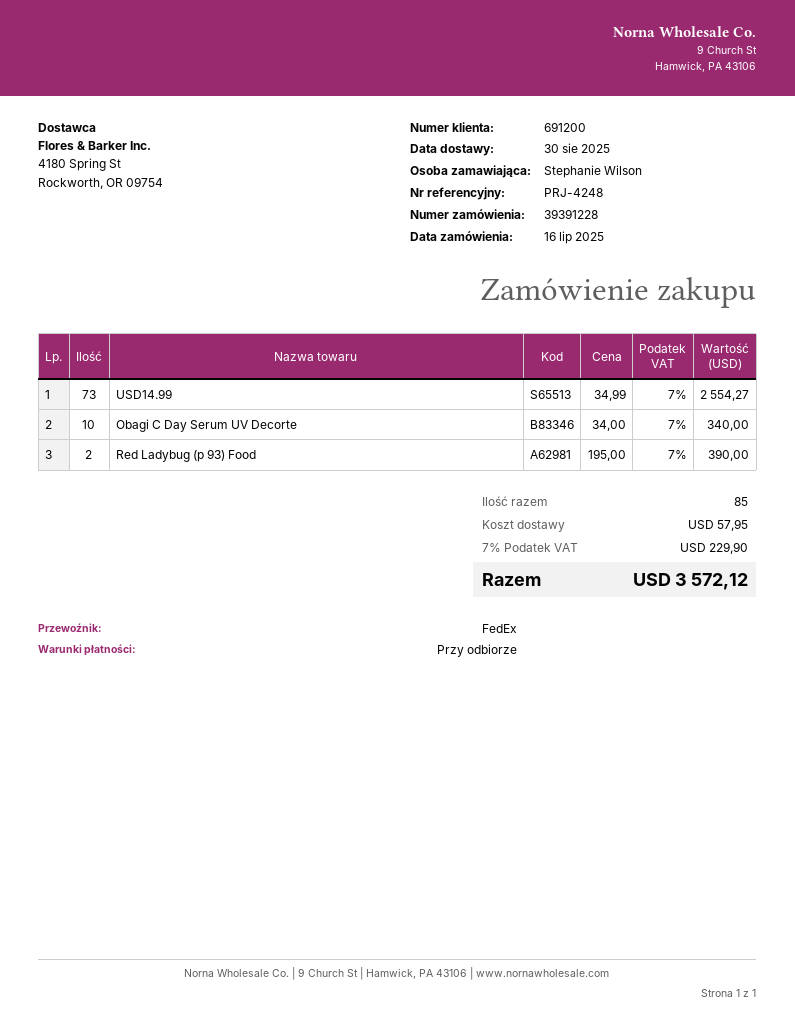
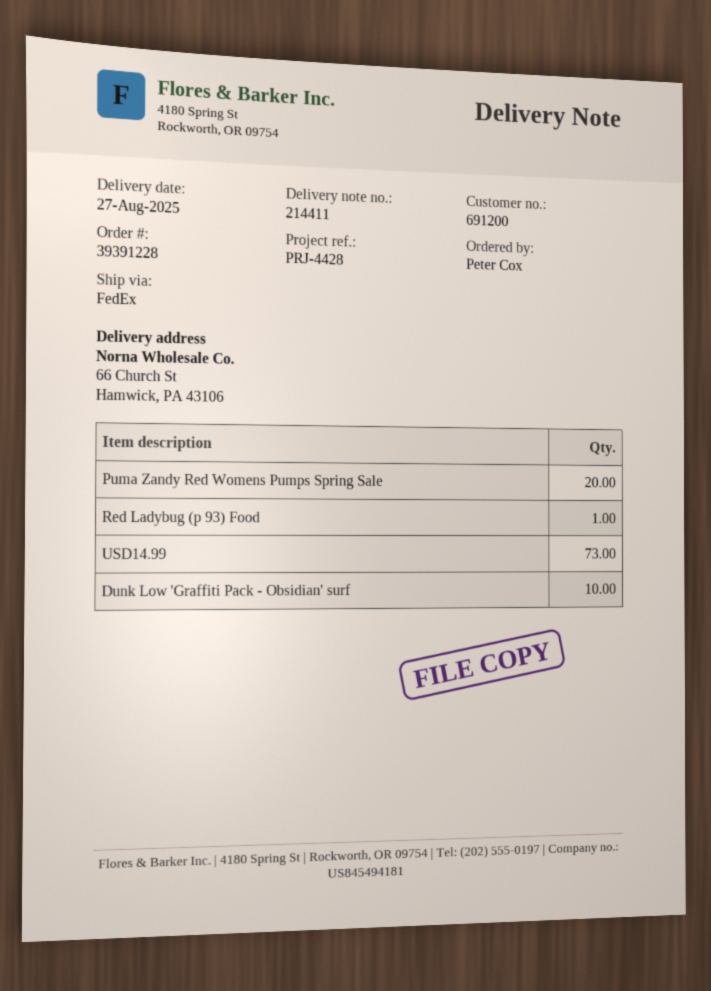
delivery date: 2025-08-30 -> 2025-08-27
reference: PRJ-4248 -> PRJ-4428
ordered by: Stephanie Wilson -> Peter Cox
Obagi C Day Serum UV Decorte: 10 -> none
Red Ladybug (p 93) Food: 2 -> 1
Puma Zandy Red Womens Pumps Spring Sale: none -> 20
Dunk Low 'Graffiti Pack - Obsidian' surf: none -> 10

